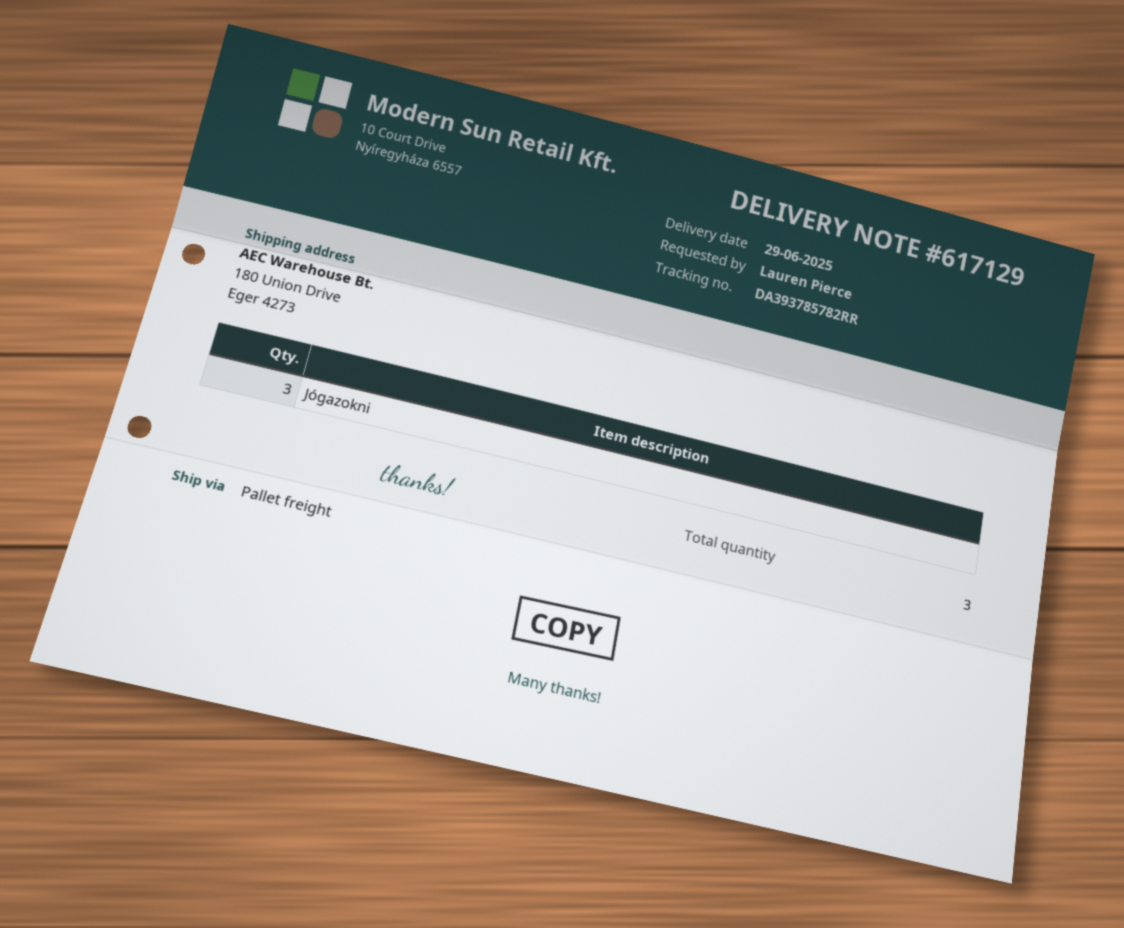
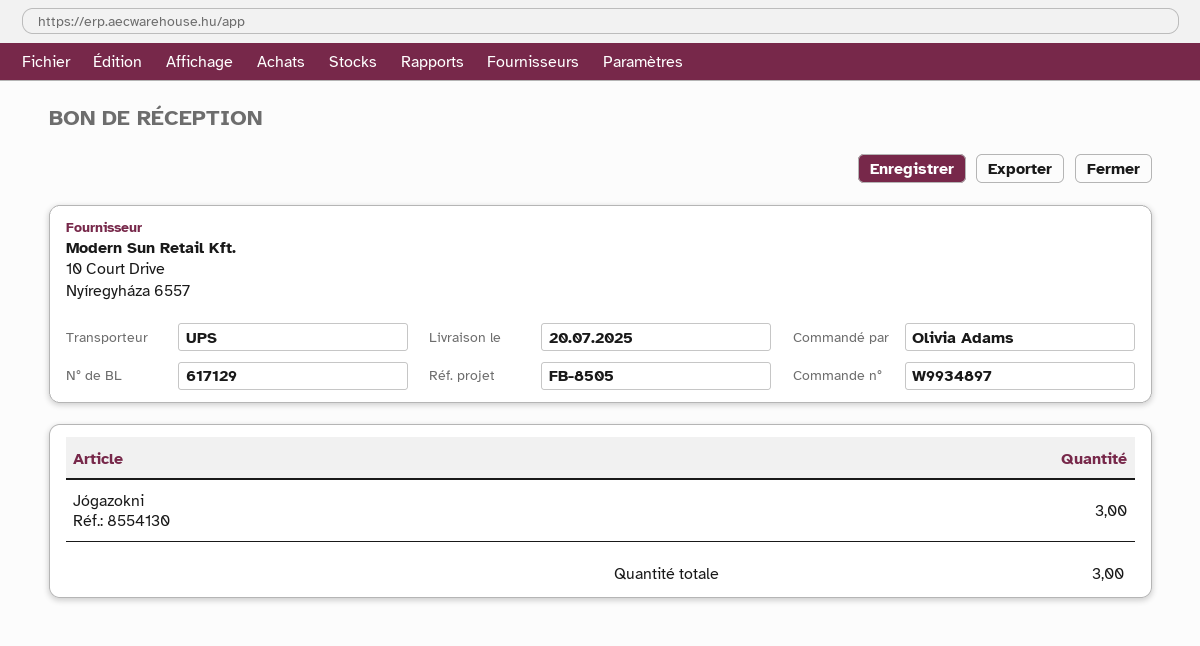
delivery date: 2025-06-29 -> 2025-07-20
ordered by: Lauren Pierce -> Olivia Adams
shipping method: pallet freight -> UPS

